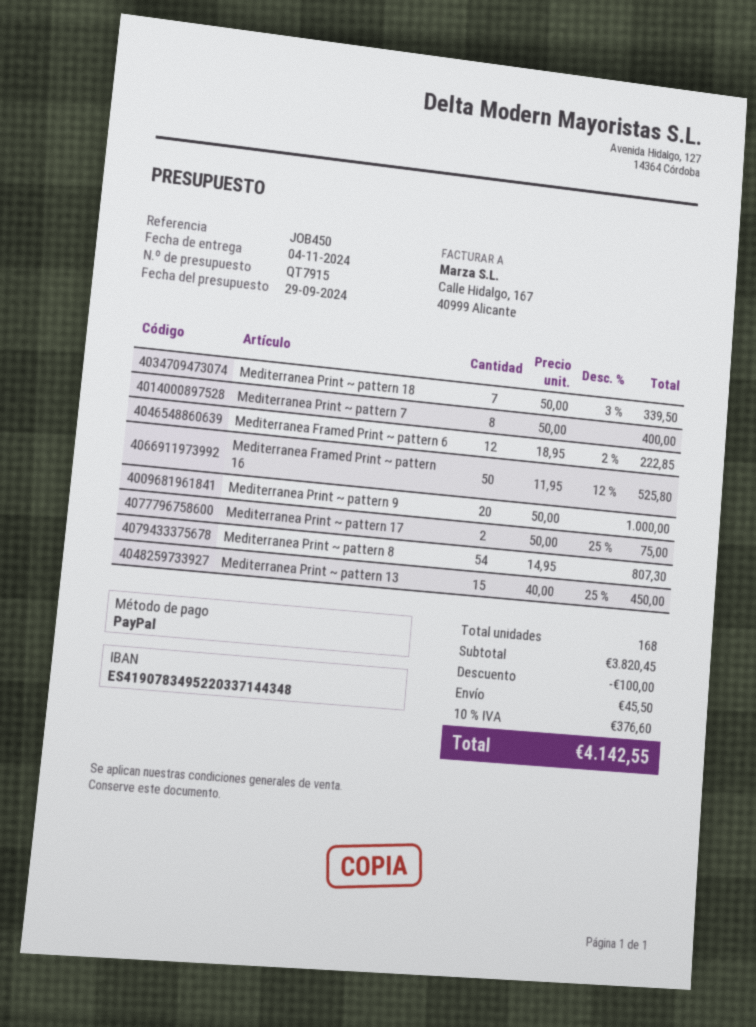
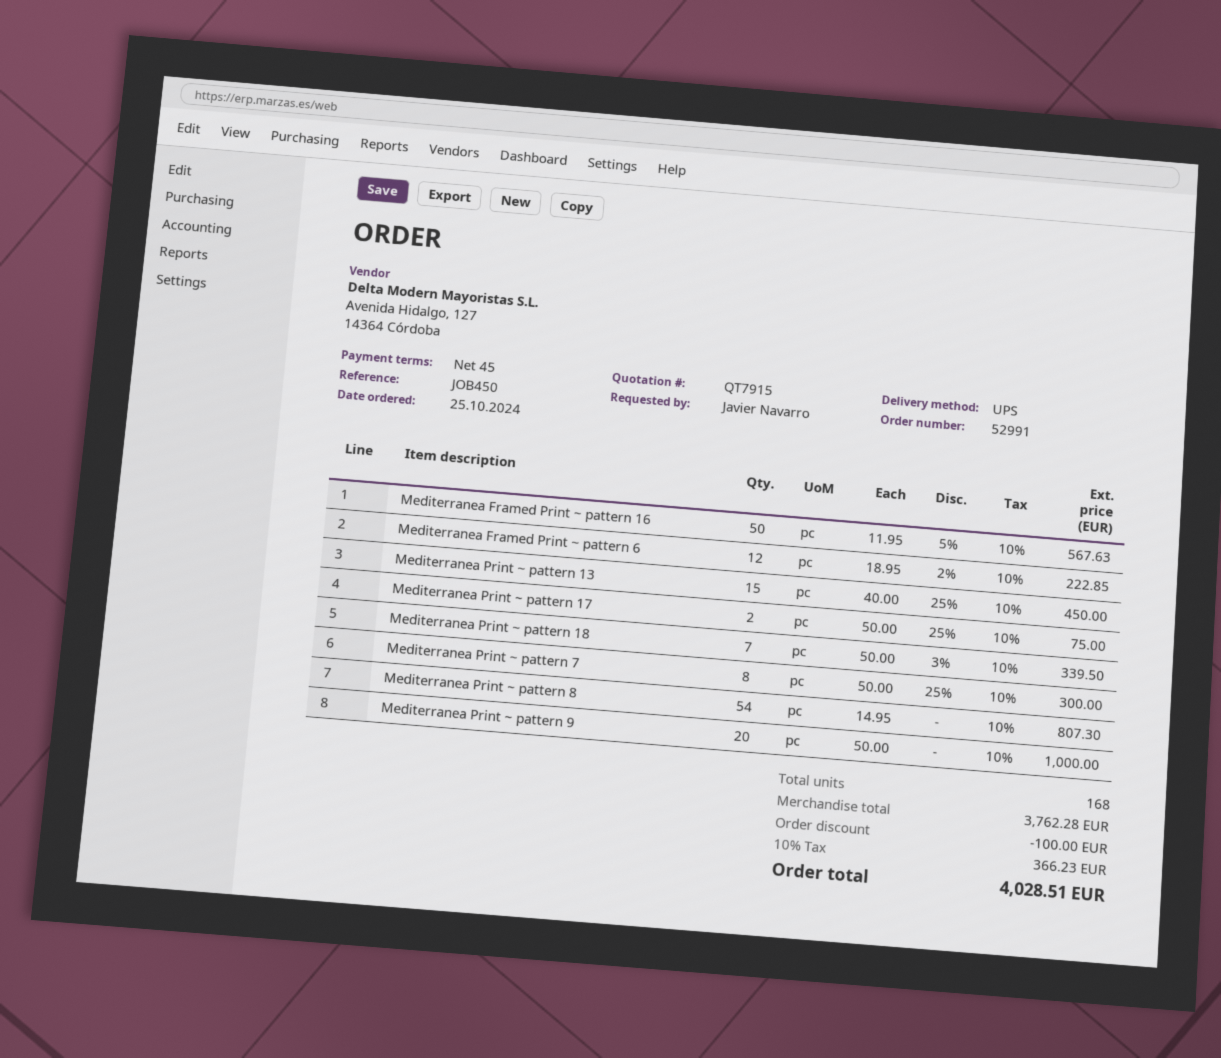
Mediterranea Print ~ pattern 7: 8 x 50.00 = 400.00 -> 8 x 50.00 - 25% = 300.00
Mediterranea Framed Print ~ pattern 16: 50 x 11.95 - 12% = 525.80 -> 50 x 11.95 - 5% = 567.63
subtotal: 3820.45 -> 3762.28
shipping: 45.50 -> none
tax: 10% = 376.60 -> 10% = 366.23
total: 4142.55 -> 4028.51

